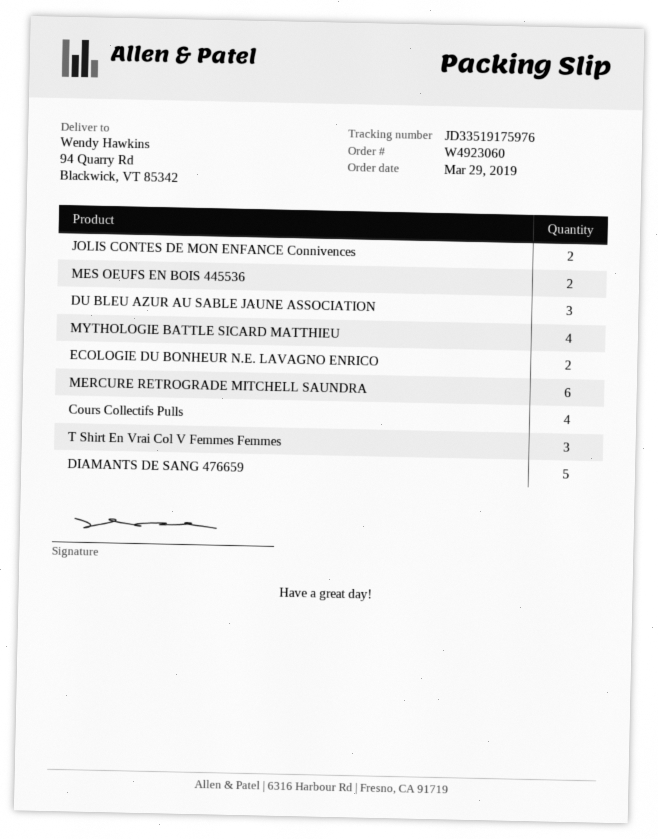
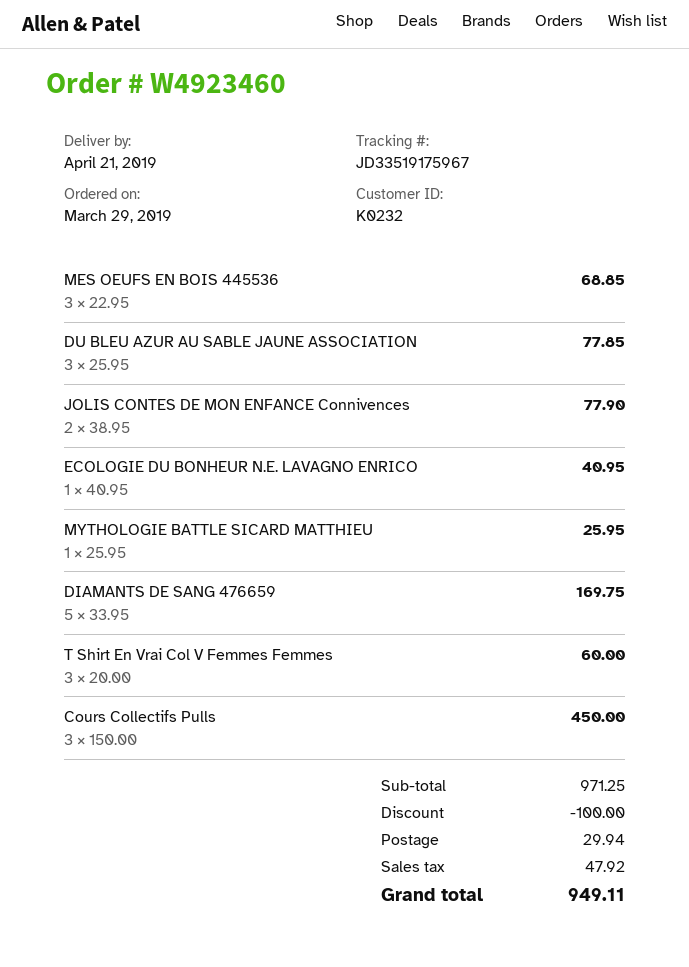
order number: W4923060 -> W4923460
tracking number: JD33519175976 -> JD33519175967
MES OEUFS EN BOIS 445536: 2 -> 3
MYTHOLOGIE BATTLE SICARD MATTHIEU: 4 -> 1
ECOLOGIE DU BONHEUR N.E. LAVAGNO ENRICO: 2 -> 1
MERCURE RETROGRADE MITCHELL SAUNDRA: 6 -> none
Cours Collectifs Pulls: 4 -> 3

